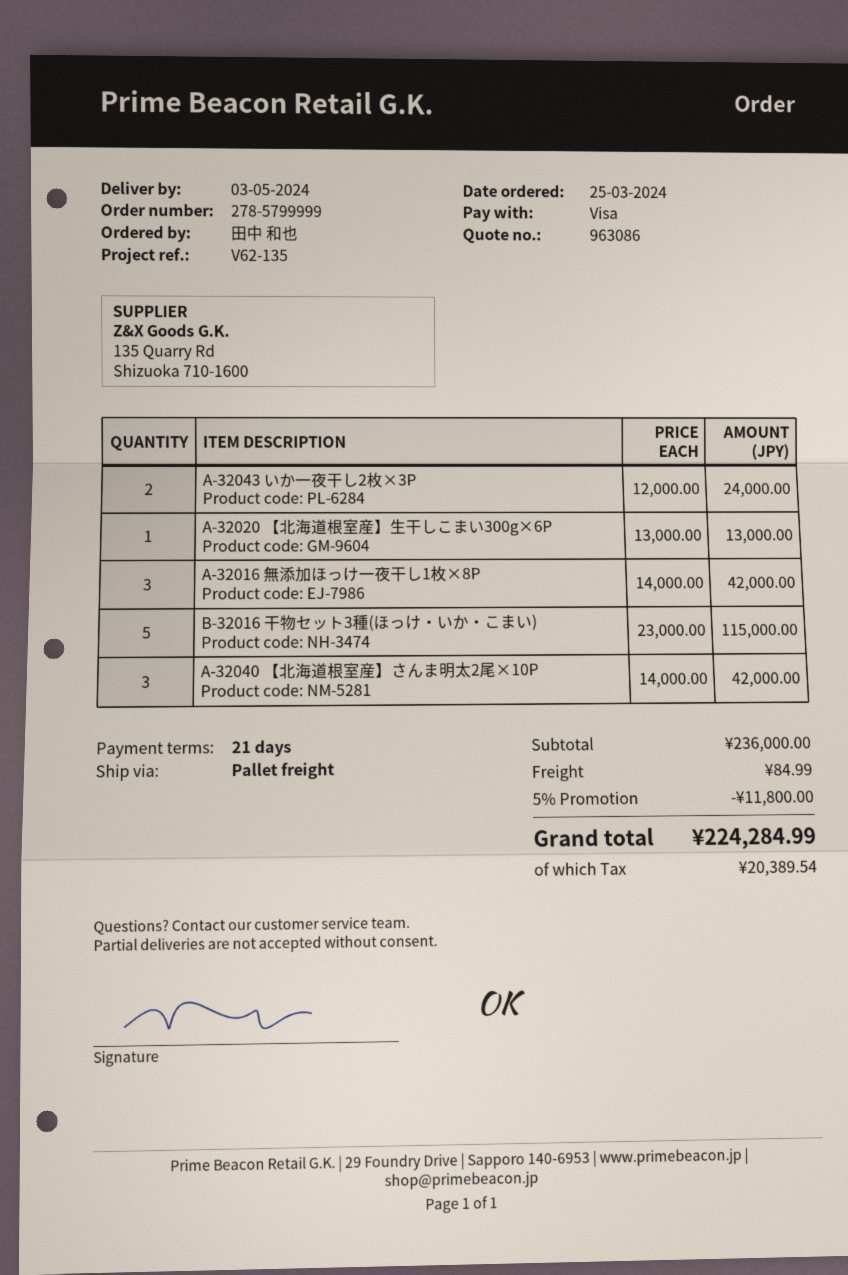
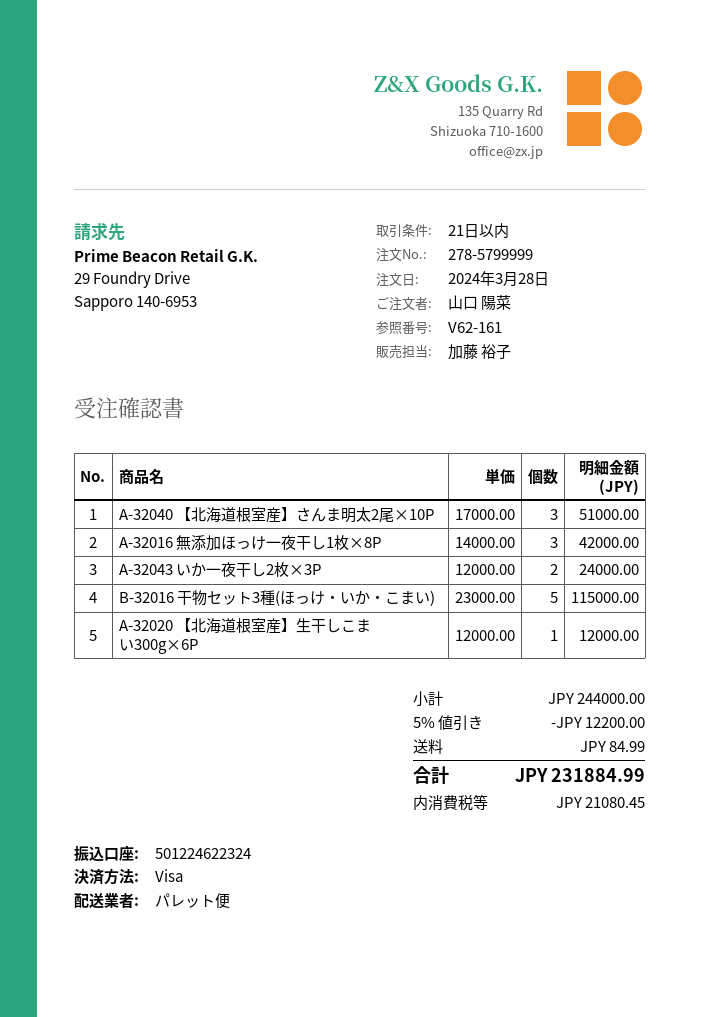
order date: 2024-03-25 -> 2024-03-28
reference: V62-135 -> V62-161
ordered by: 田中 和也 -> 山口 陽菜
A-32020 【北海道根室産】生干しこまい300g×6P: 1 x 13000.00 = 13000.00 -> 1 x 12000.00 = 12000.00
A-32040 【北海道根室産】さんま明太2尾×10P: 3 x 14000.00 = 42000.00 -> 3 x 17000.00 = 51000.00
subtotal: 236000.00 -> 244000.00
discount: 5% = 11800.00 -> 5% = 12200.00
tax: 20389.54 -> 21080.45
total: 224284.99 -> 231884.99

